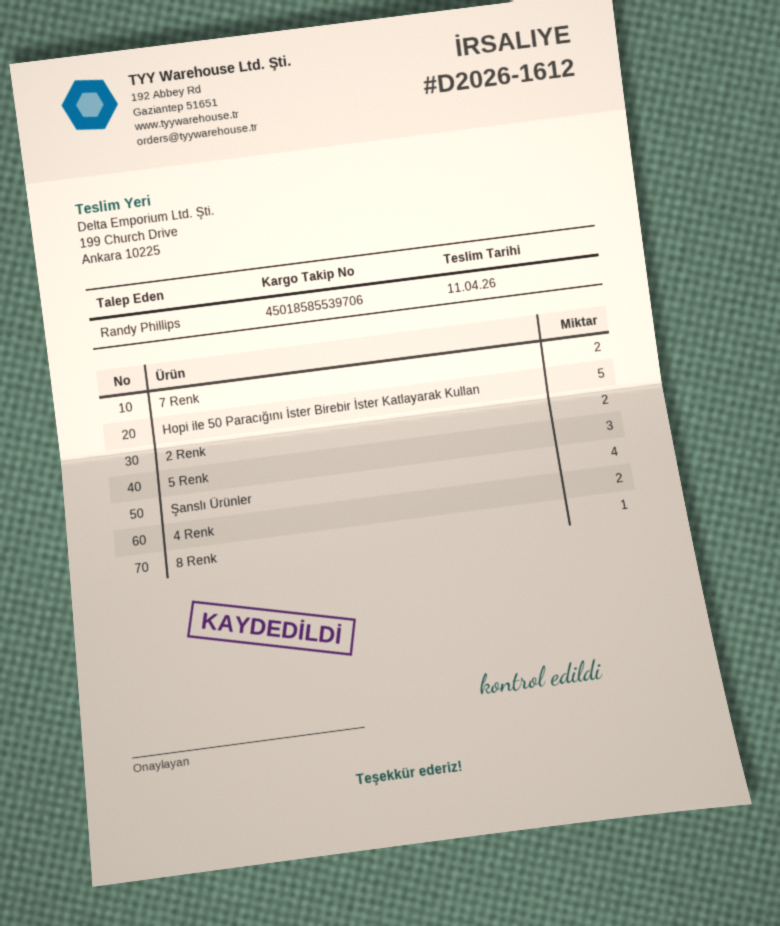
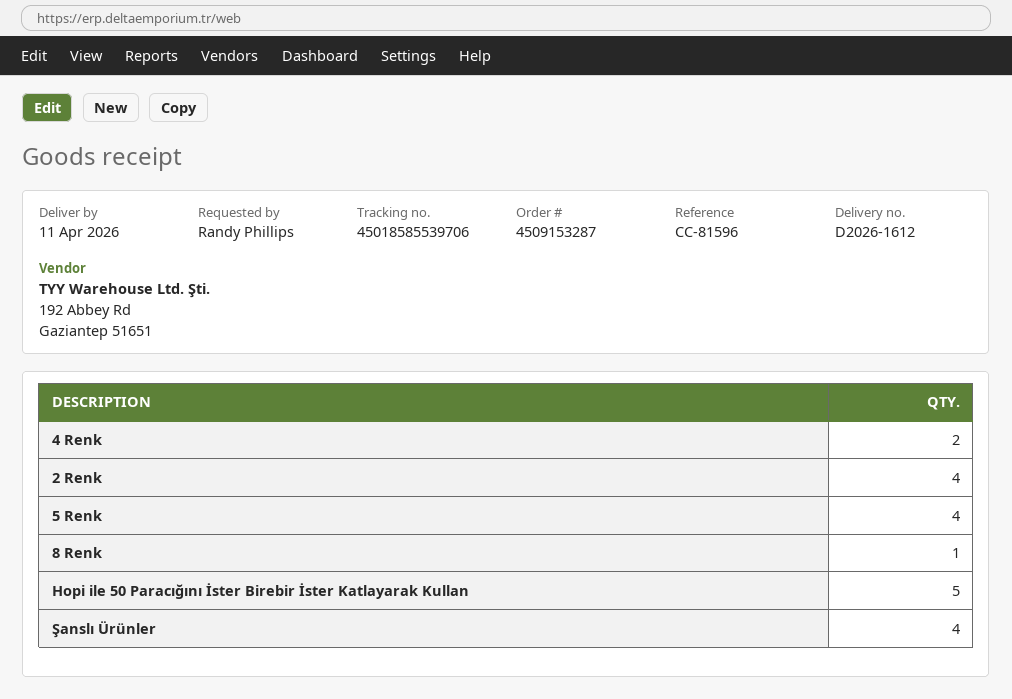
7 Renk: 2 -> none
2 Renk: 2 -> 4
5 Renk: 3 -> 4

